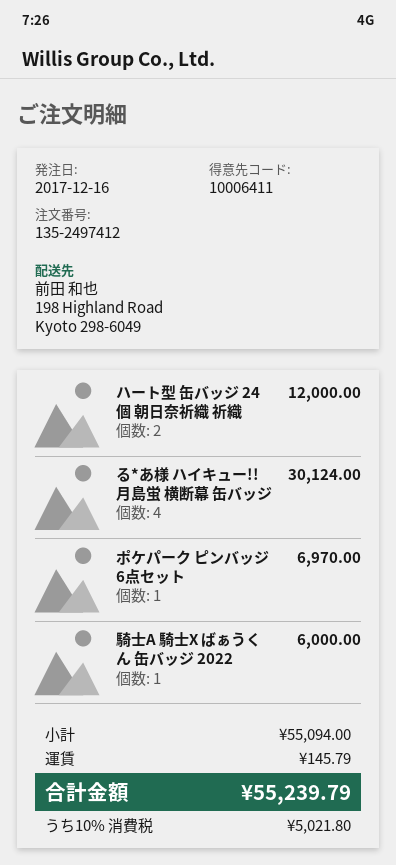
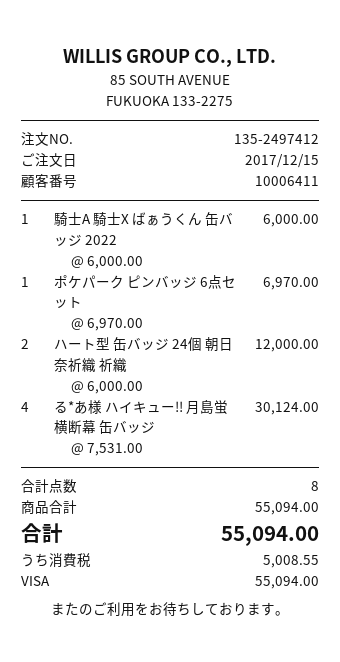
order date: 2017-12-16 -> 2017-12-15
shipping: 145.79 -> none
tax: 5021.80 -> 5008.55
total: 55239.79 -> 55094.00

